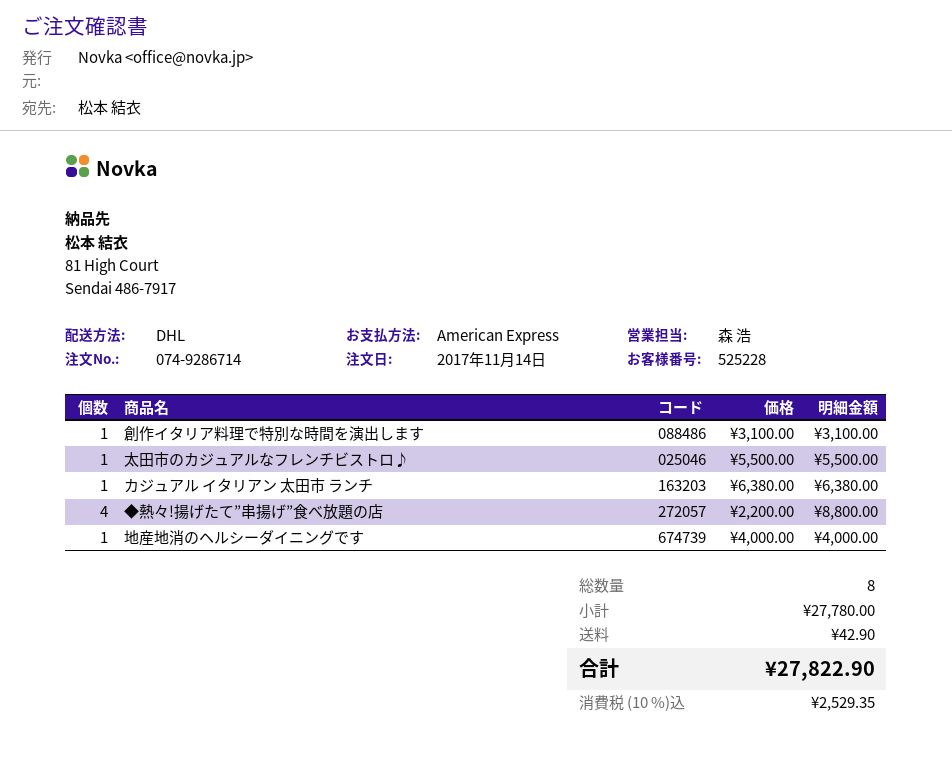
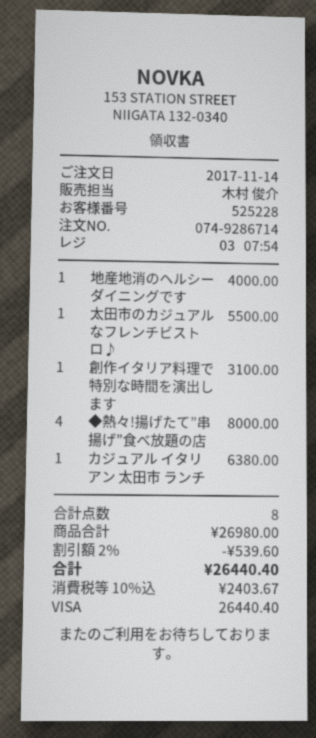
sales rep: 森 浩 -> 木村 俊介
payment method: American Express -> Visa
◆熱々!揚げたて”串揚げ”食べ放題の店: 4 for 8800.00 -> 4 for 8000.00
subtotal: 27780.00 -> 26980.00
discount: none -> 2% = 539.60
shipping: 42.90 -> none
tax: 10% = 2529.35 -> 10% = 2403.67
total: 27822.90 -> 26440.40

